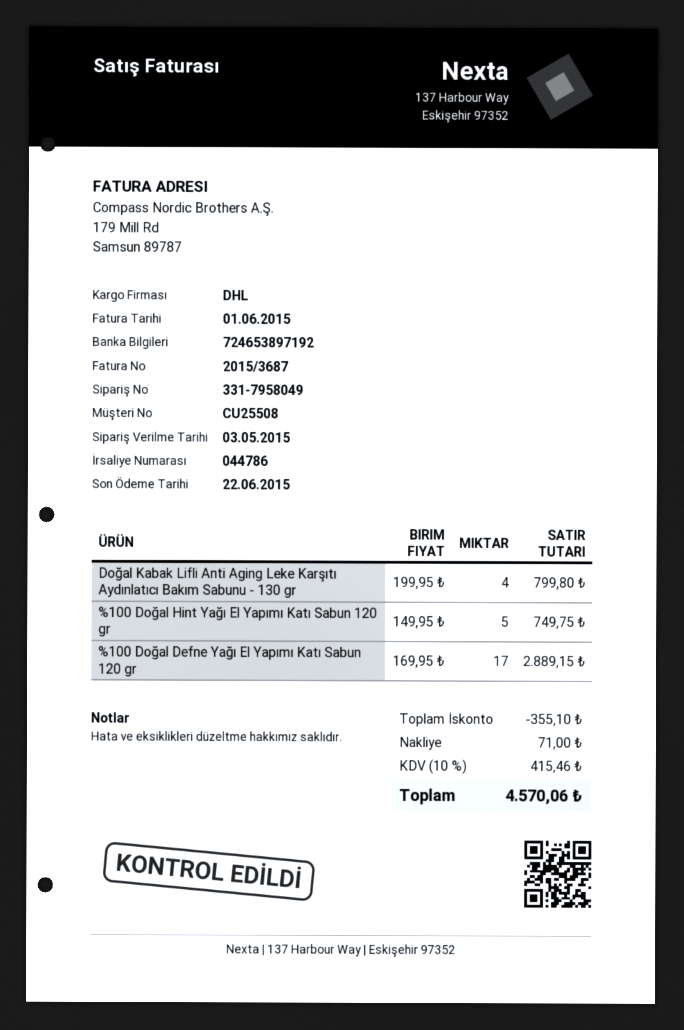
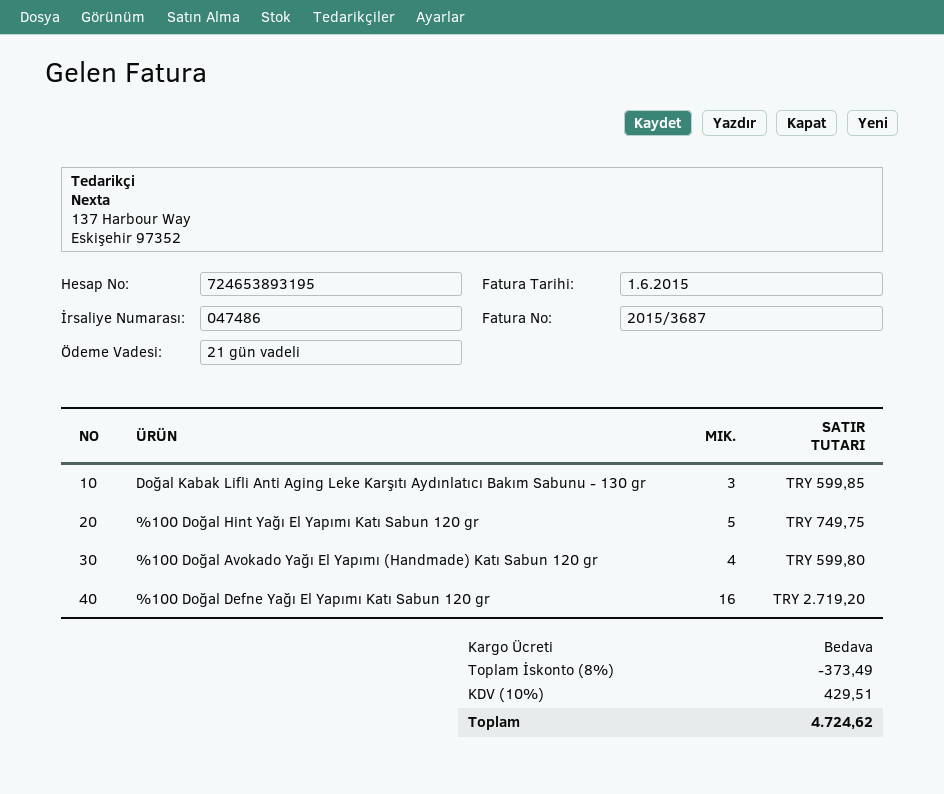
delivery note number: 044786 -> 047486
bank account: 724653897192 -> 724653893195
Doğal Kabak Lifli Anti Aging Leke Karşıtı Aydınlatıcı Bakım Sabunu - 130 gr: 4 for 799.80 -> 3 for 599.85
%100 Doğal Defne Yağı El Yapımı Katı Sabun 120 gr: 17 for 2889.15 -> 16 for 2719.20
%100 Doğal Avokado Yağı El Yapımı (Handmade) Katı Sabun 120 gr: none -> 4 for 599.80
discount: 355.10 -> 373.49
shipping: 71.00 -> 0.00
tax: 10% = 415.46 -> 10% = 429.51
total: 4570.06 -> 4724.62

